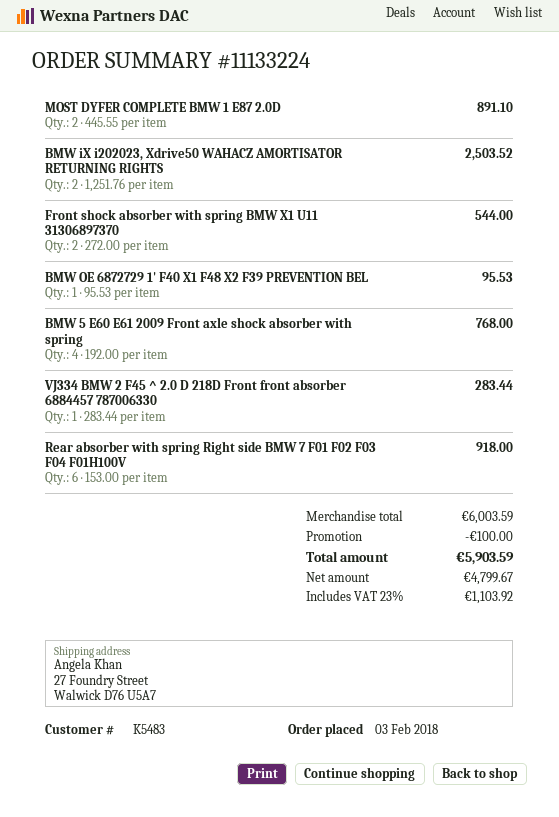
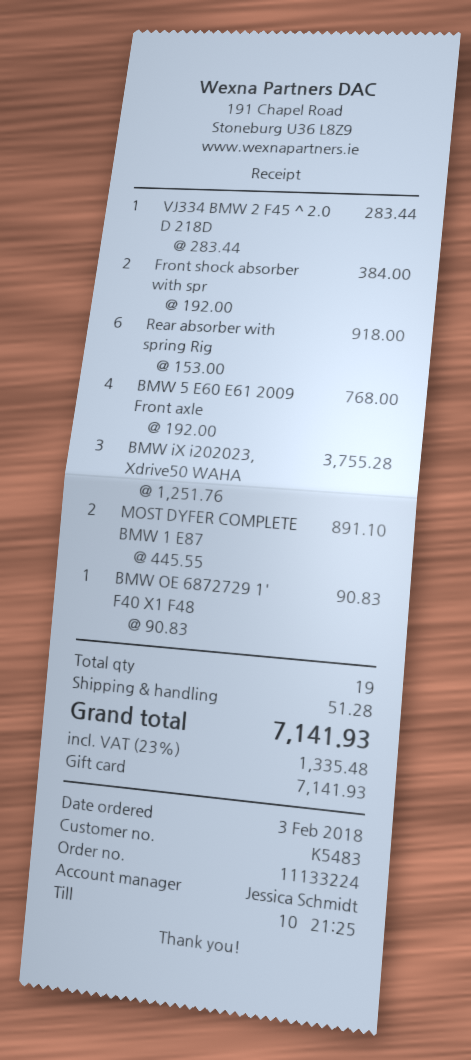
BMW iX i202023, Xdrive50 WAHACZ AMORTISATOR RETURNING RIGHTS: 2 x 1251.76 = 2503.52 -> 3 x 1251.76 = 3755.28
Front shock absorber with spring BMW X1 U11 31306897370: 2 x 272.00 = 544.00 -> 2 x 192.00 = 384.00
BMW OE 6872729 1' F40 X1 F48 X2 F39 PREVENTION BEL: 1 x 95.53 = 95.53 -> 1 x 90.83 = 90.83
discount: 100.00 -> none
shipping: none -> 51.28
tax: 23% = 1103.92 -> 23% = 1335.48
total: 5903.59 -> 7141.93

